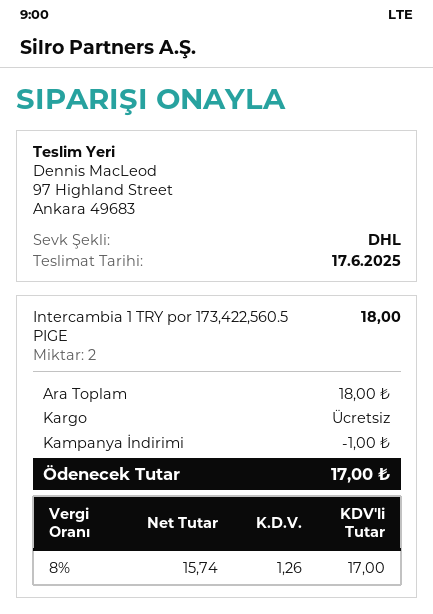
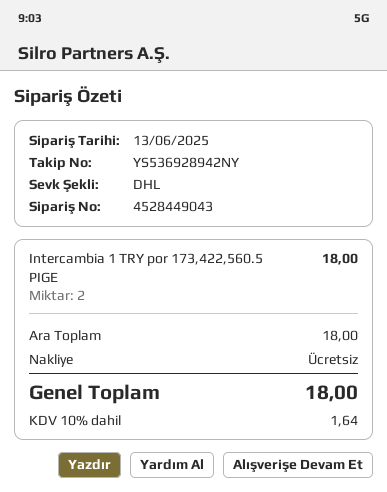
discount: 1.00 -> none
tax: 8% = 1.26 -> 10% = 1.64
total: 17.00 -> 18.00

